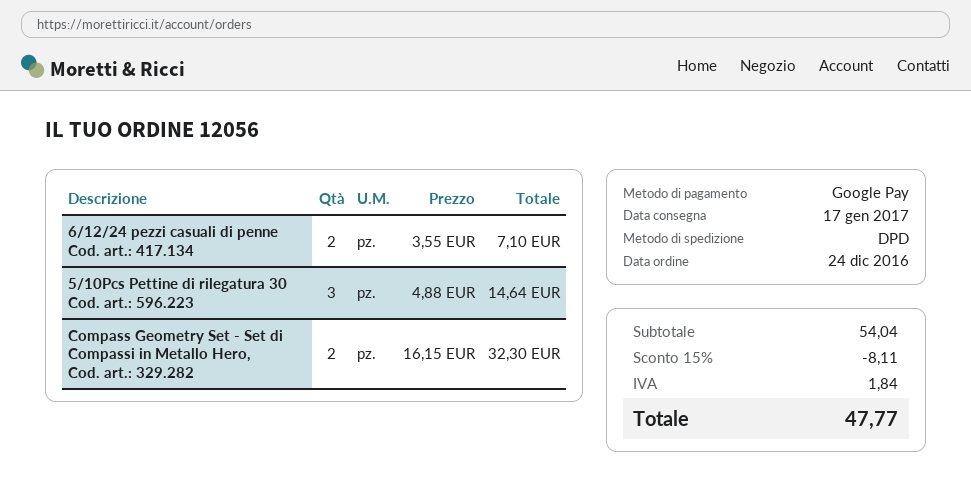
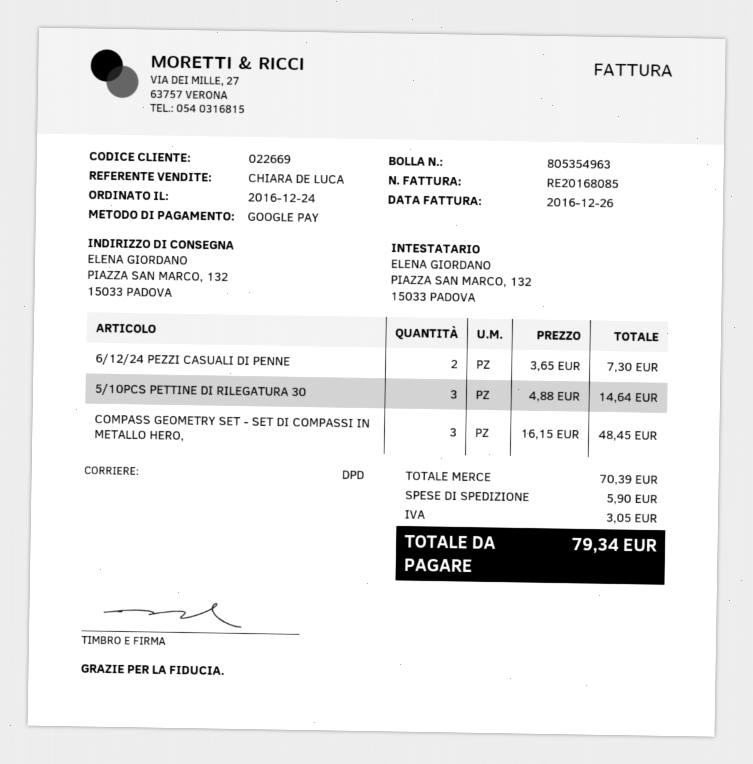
6/12/24 pezzi casuali di penne: 2 x 3.55 = 7.10 -> 2 x 3.65 = 7.30
Compass Geometry Set - Set di Compassi in Metallo Hero,: 2 x 16.15 = 32.30 -> 3 x 16.15 = 48.45
subtotal: 54.04 -> 70.39
discount: 15% = 8.11 -> none
shipping: none -> 5.90
tax: 1.84 -> 3.05
total: 47.77 -> 79.34

